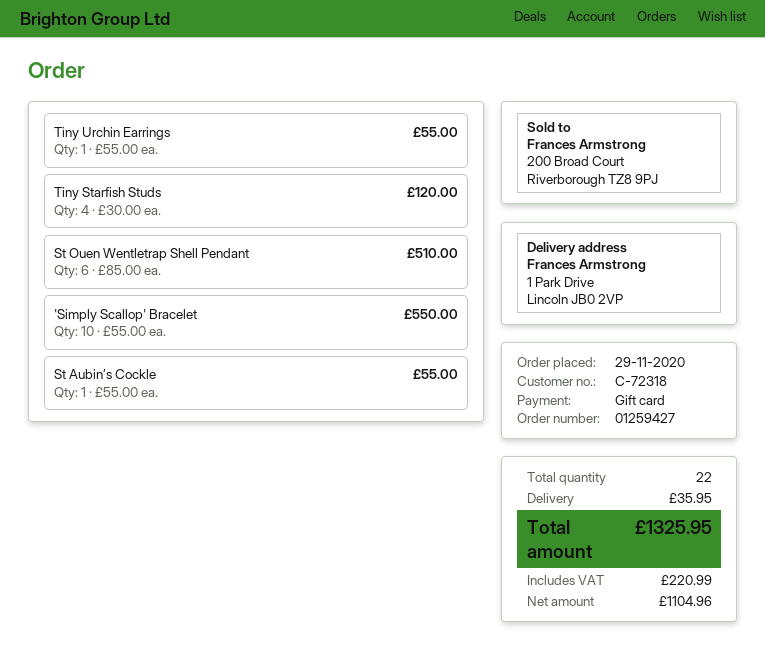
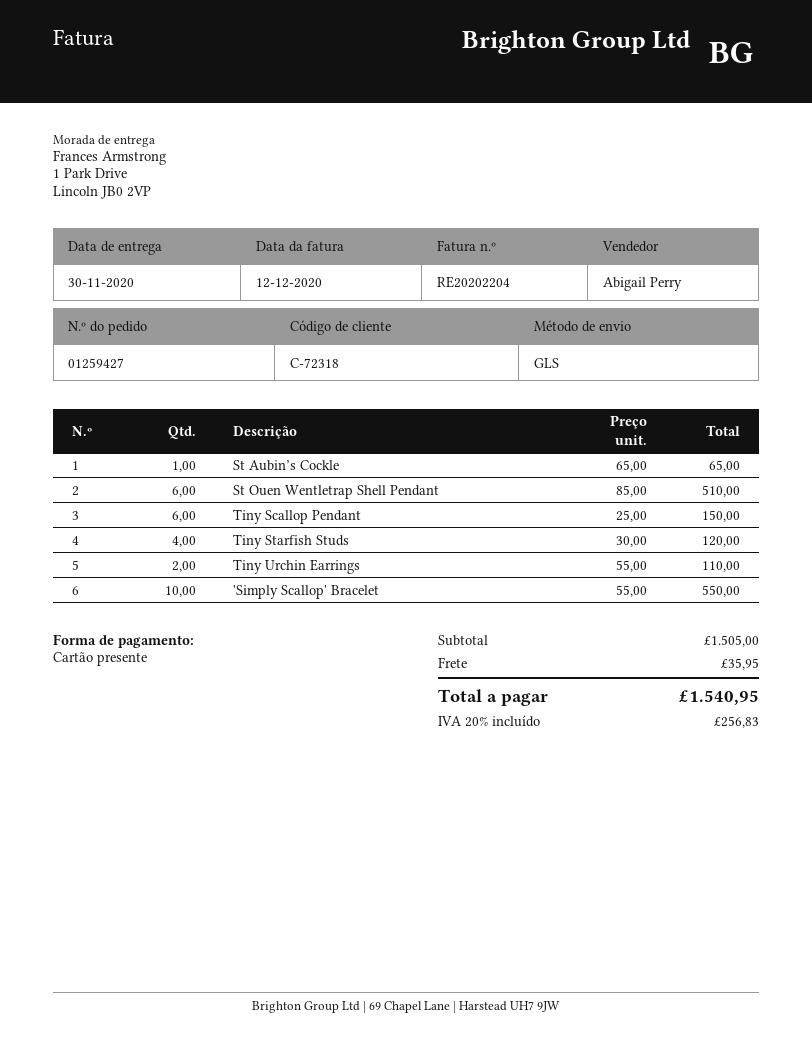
Tiny Urchin Earrings: 1 x 55.00 = 55.00 -> 2 x 55.00 = 110.00
St Aubin’s Cockle: 1 x 55.00 = 55.00 -> 1 x 65.00 = 65.00
Tiny Scallop Pendant: none -> 6 x 25.00 = 150.00
tax: 220.99 -> 256.83
total: 1325.95 -> 1540.95

